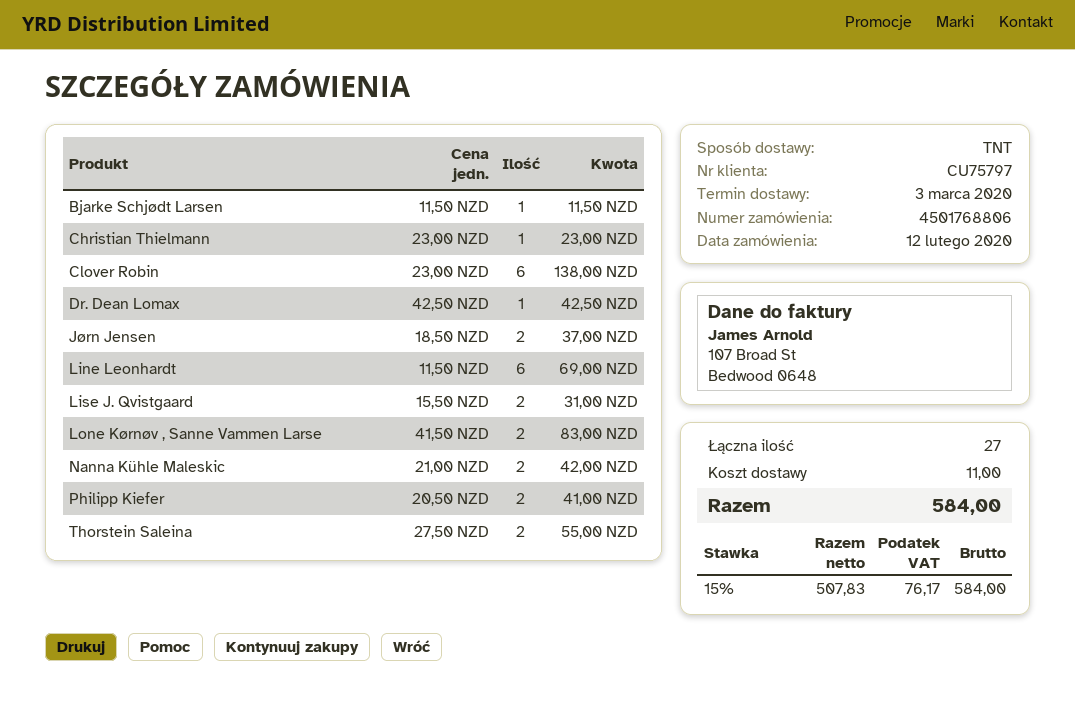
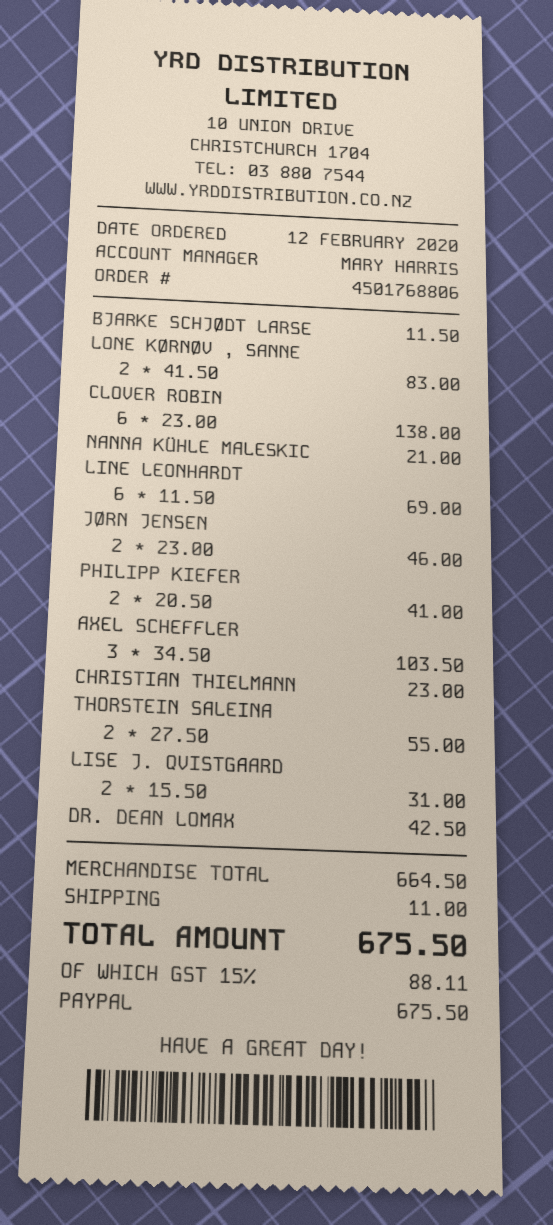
Jørn Jensen: 2 x 18.50 = 37.00 -> 2 x 23.00 = 46.00
Nanna Kühle Maleskic: 2 x 21.00 = 42.00 -> 1 x 21.00 = 21.00
AXEL SCHEFFLER: none -> 3 x 34.50 = 103.50
tax: 15% = 76.17 -> 15% = 88.11
total: 584.00 -> 675.50

